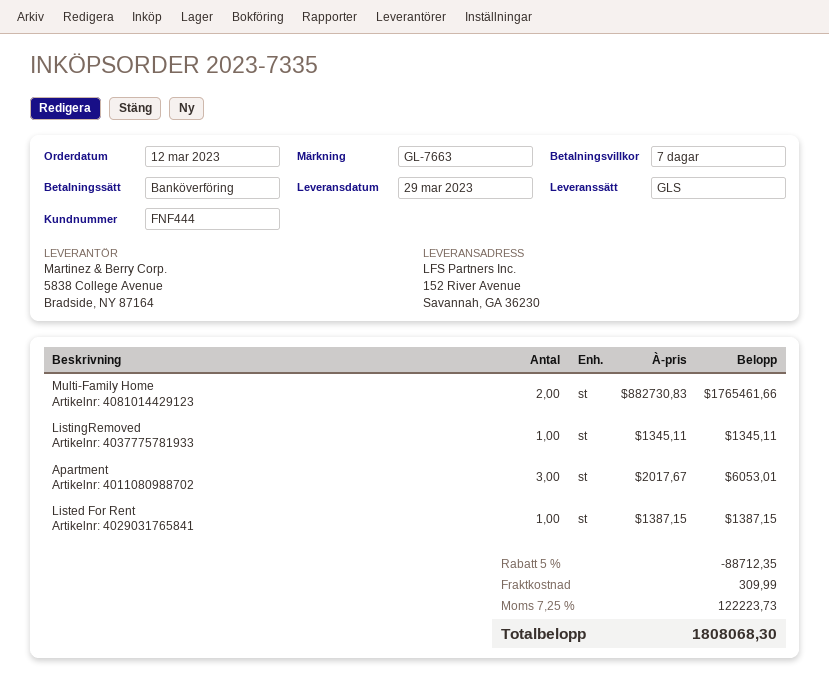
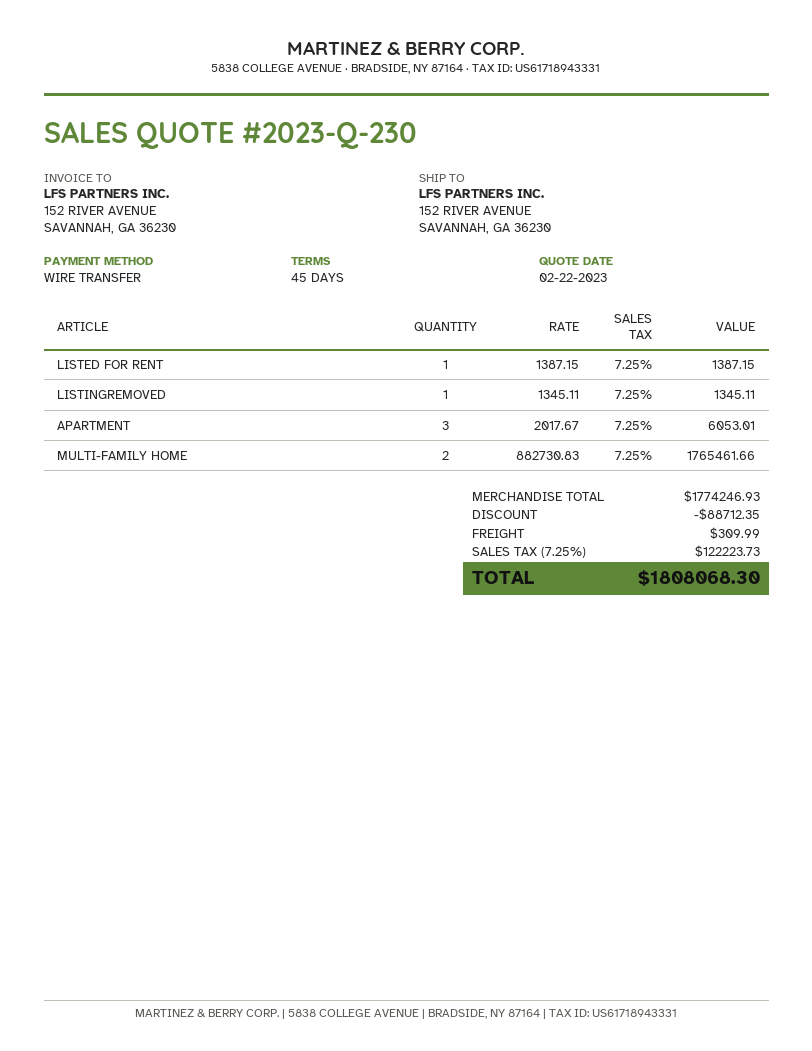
payment terms: 7 days -> 45 days

